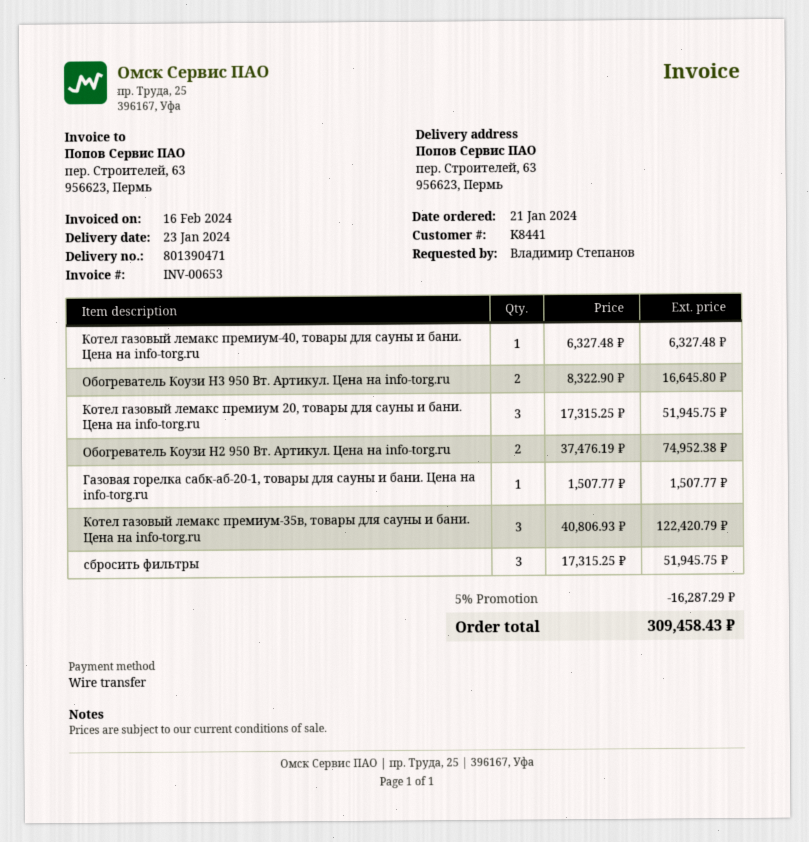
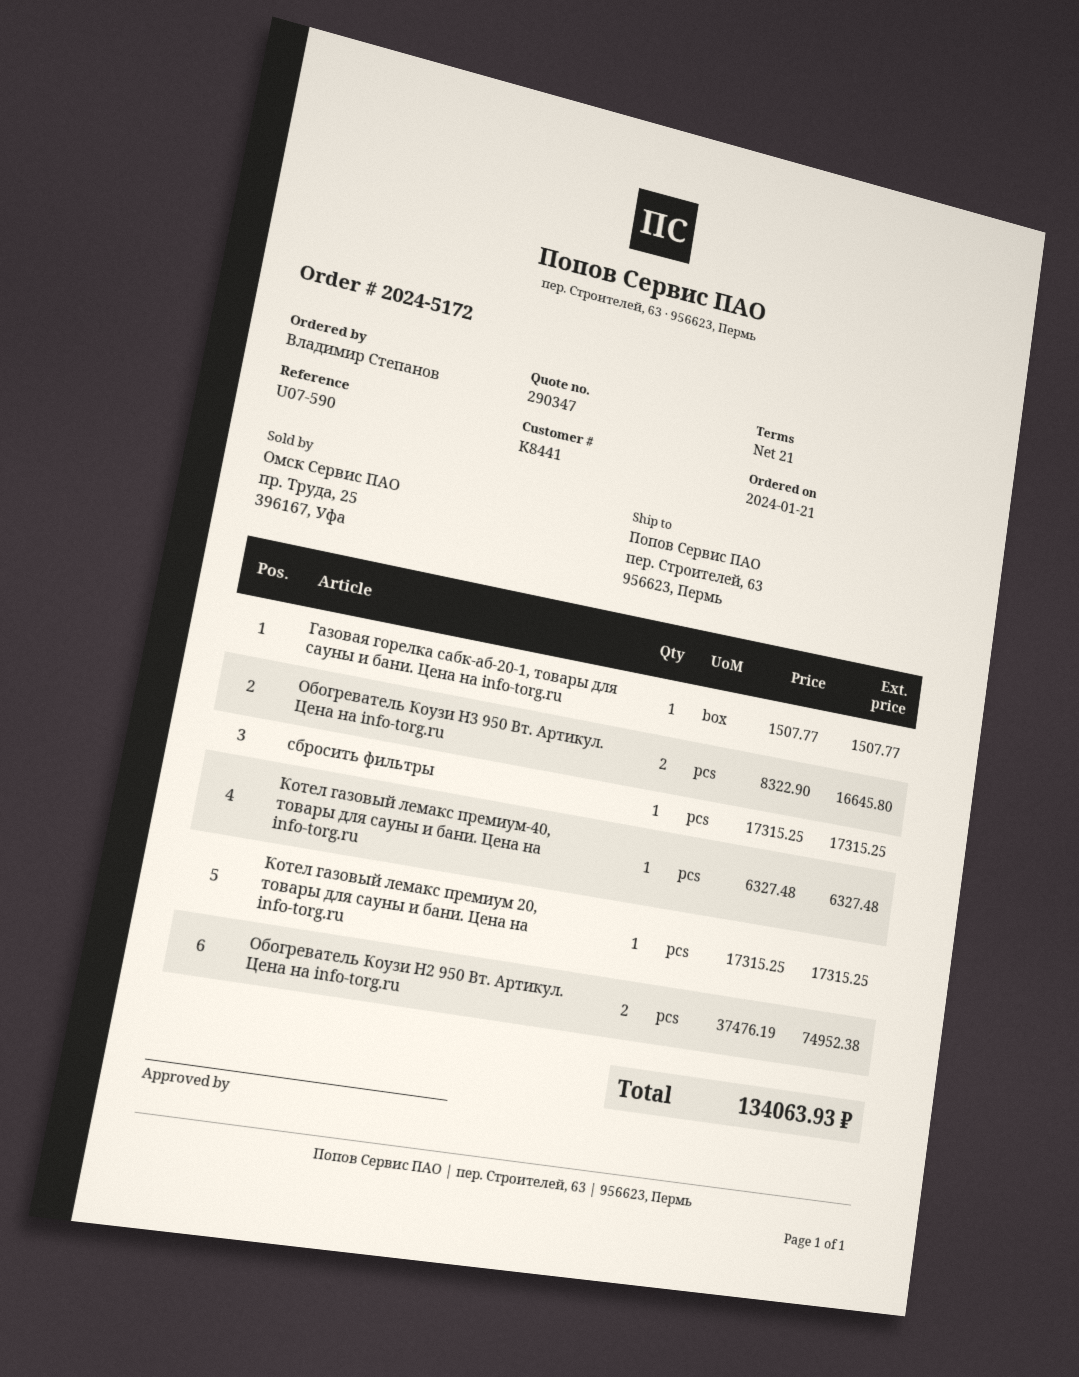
Котел газовый лемакс премиум 20, товары для сауны и бани. Цена на info-torg.ru: 3 x 17315.25 = 51945.75 -> 1 x 17315.25 = 17315.25
Котел газовый лемакс премиум-35в, товары для сауны и бани. Цена на info-torg.ru: 3 x 40806.93 = 122420.79 -> none
сбросить фильтры: 3 x 17315.25 = 51945.75 -> 1 x 17315.25 = 17315.25
discount: 5% = 16287.29 -> none
total: 309458.43 -> 134063.93

